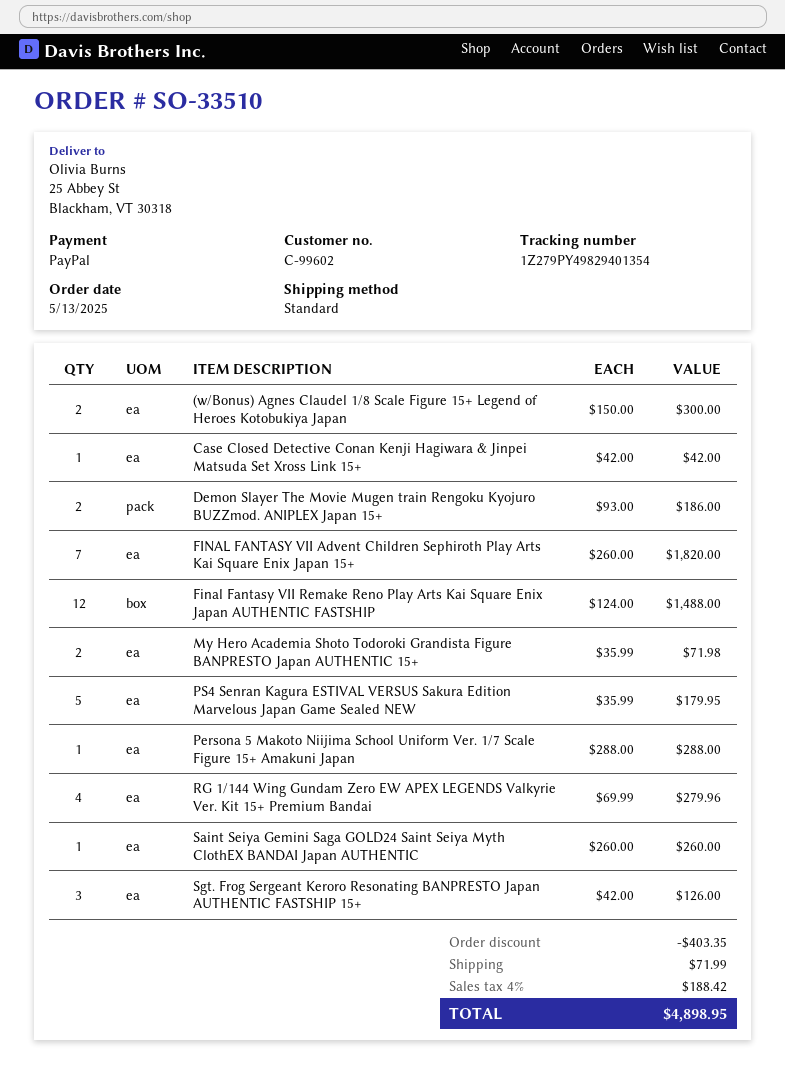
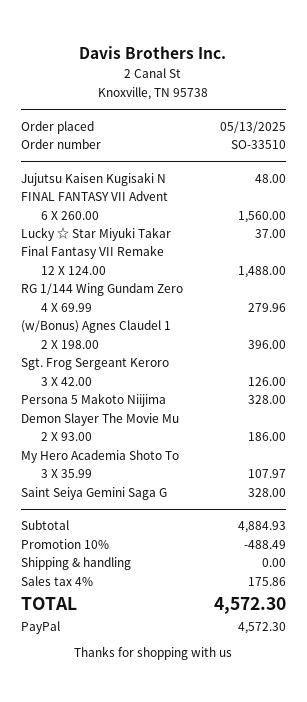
(w/Bonus) Agnes Claudel 1/8 Scale Figure 15+ Legend of Heroes Kotobukiya Japan: 2 x 150.00 = 300.00 -> 2 x 198.00 = 396.00
Case Closed Detective Conan Kenji Hagiwara & Jinpei Matsuda Set Xross Link 15+: 1 x 42.00 = 42.00 -> none
FINAL FANTASY VII Advent Children Sephiroth Play Arts Kai Square Enix Japan 15+: 7 x 260.00 = 1820.00 -> 6 x 260.00 = 1560.00
My Hero Academia Shoto Todoroki Grandista Figure BANPRESTO Japan AUTHENTIC 15+: 2 x 35.99 = 71.98 -> 3 x 35.99 = 107.97
PS4 Senran Kagura ESTIVAL VERSUS Sakura Edition Marvelous Japan Game Sealed NEW: 5 x 35.99 = 179.95 -> none
Persona 5 Makoto Niijima School Uniform Ver. 1/7 Scale Figure 15+ Amakuni Japan: 1 x 288.00 = 288.00 -> 1 x 328.00 = 328.00
Saint Seiya Gemini Saga GOLD24 Saint Seiya Myth ClothEX BANDAI Japan AUTHENTIC: 1 x 260.00 = 260.00 -> 1 x 328.00 = 328.00
Jujutsu Kaisen Kugisaki N: none -> 1 x 48.00 = 48.00
Lucky ☆ Star Miyuki Takar: none -> 1 x 37.00 = 37.00
discount: 403.35 -> 488.49
shipping: 71.99 -> 0.00
tax: 4% = 188.42 -> 4% = 175.86
total: 4898.95 -> 4572.30

